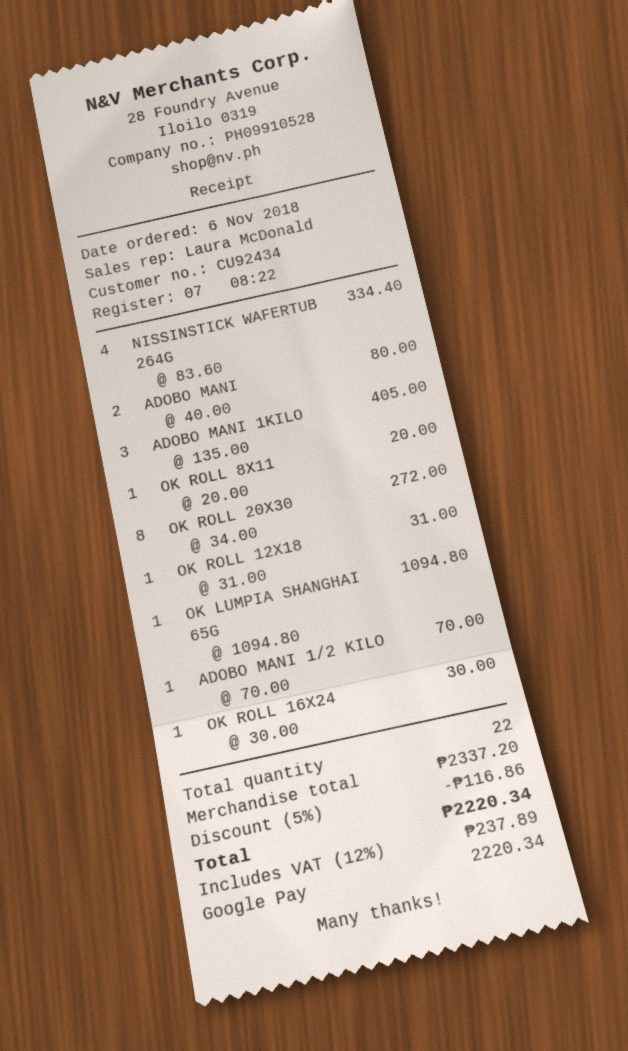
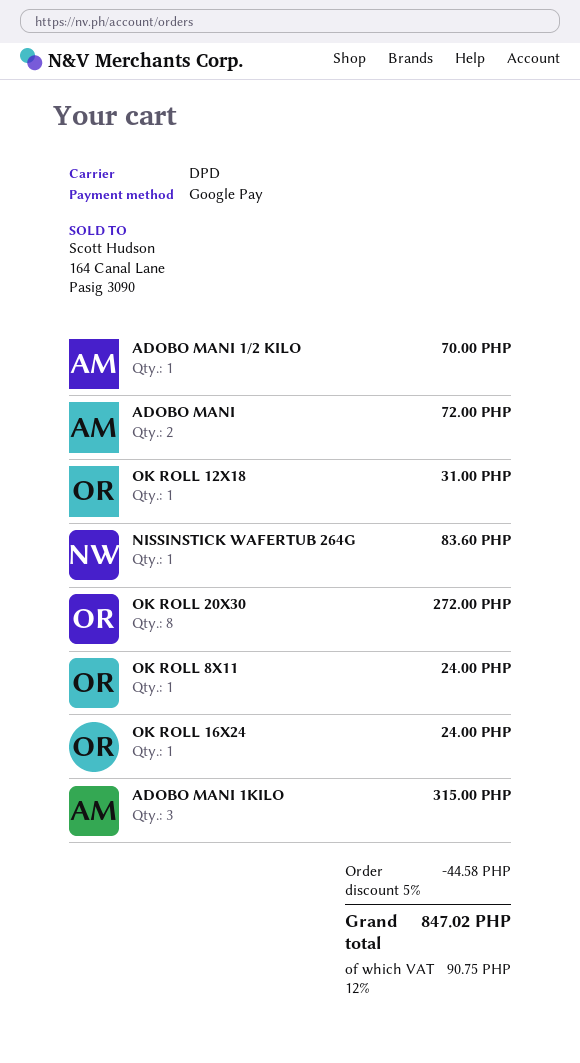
NISSINSTICK WAFERTUB 264G: 4 for 334.40 -> 1 for 83.60
ADOBO MANI: 2 for 80.00 -> 2 for 72.00
ADOBO MANI 1KILO: 3 for 405.00 -> 3 for 315.00
OK ROLL 8X11: 1 for 20.00 -> 1 for 24.00
OK LUMPIA SHANGHAI 65G: 1 for 1094.80 -> none
OK ROLL 16X24: 1 for 30.00 -> 1 for 24.00
discount: 5% = 116.86 -> 5% = 44.58
tax: 12% = 237.89 -> 12% = 90.75
total: 2220.34 -> 847.02

